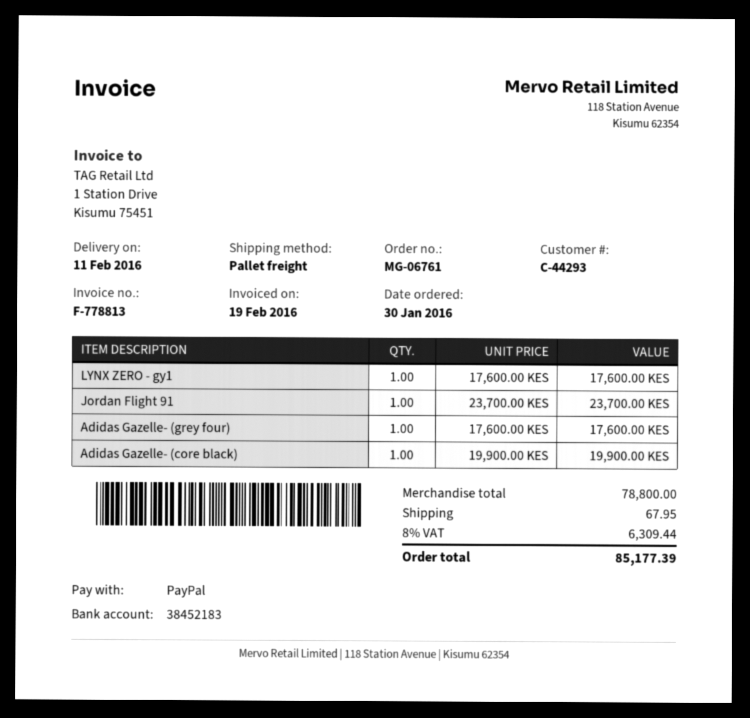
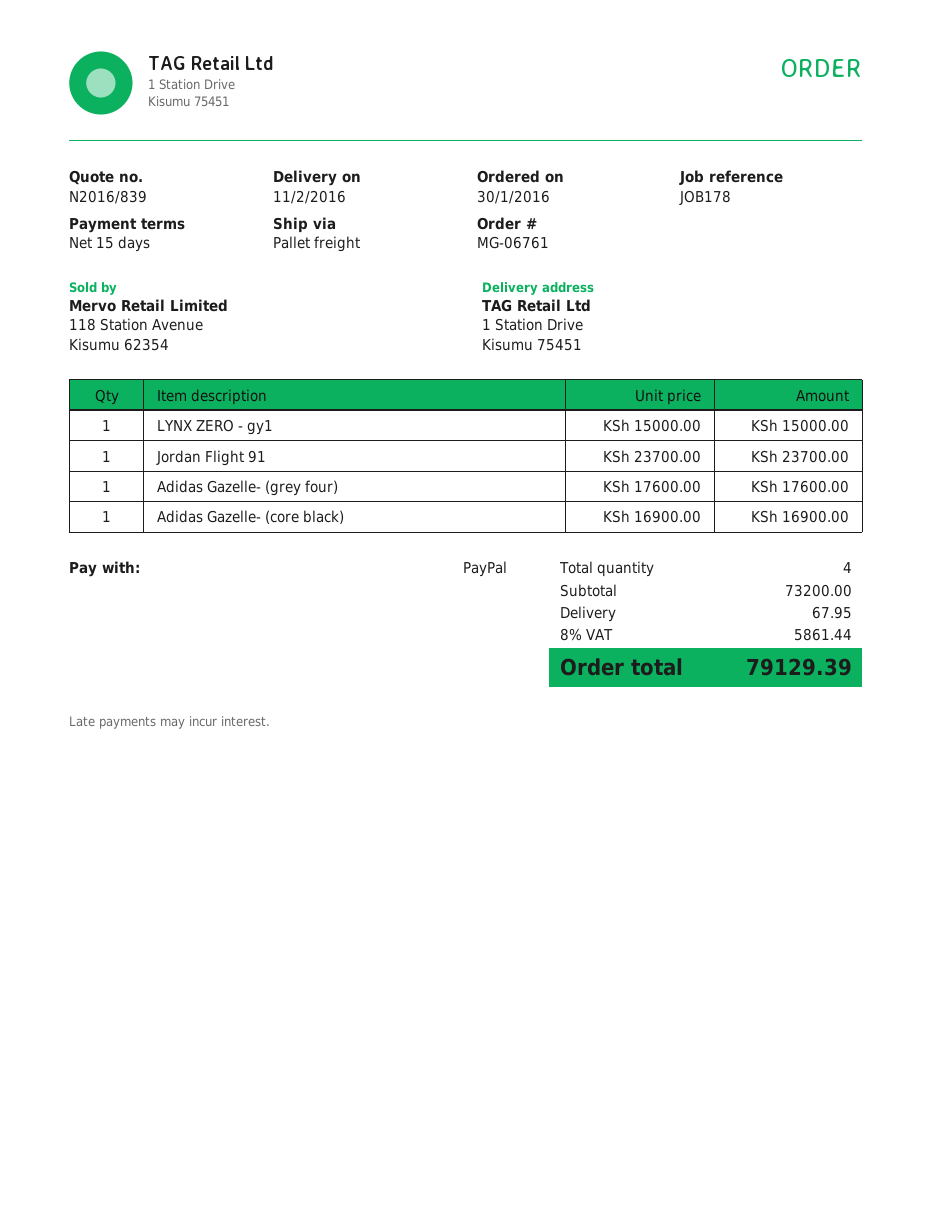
LYNX ZERO - gy1: 1 x 17600.00 = 17600.00 -> 1 x 15000.00 = 15000.00
Adidas Gazelle- (core black): 1 x 19900.00 = 19900.00 -> 1 x 16900.00 = 16900.00
subtotal: 78800.00 -> 73200.00
tax: 8% = 6309.44 -> 8% = 5861.44
total: 85177.39 -> 79129.39

